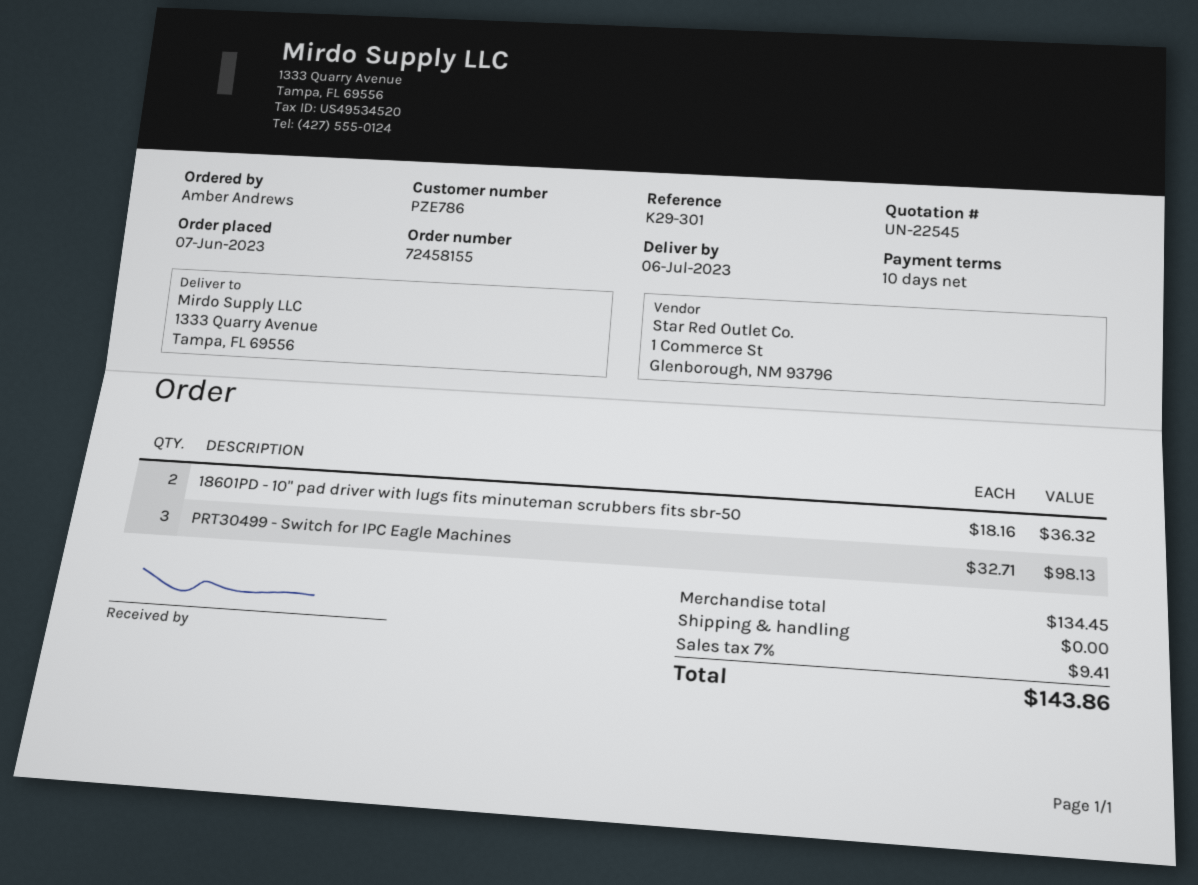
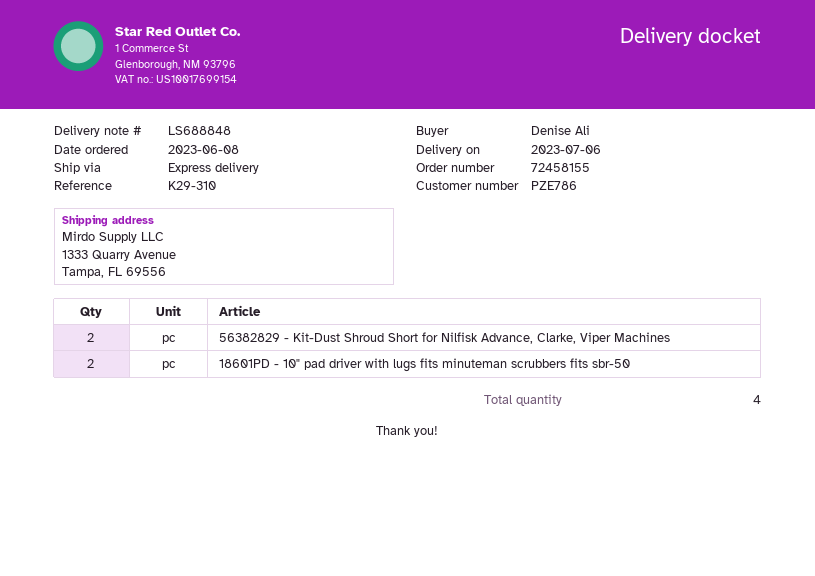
order date: 2023-06-07 -> 2023-06-08
reference: K29-301 -> K29-310
ordered by: Amber Andrews -> Denise Ali
PRT30499 - Switch for IPC Eagle Machines: 3 -> none
56382829 - Kit-Dust Shroud Short for Nilfisk Advance, Clarke, Viper Machines: none -> 2

